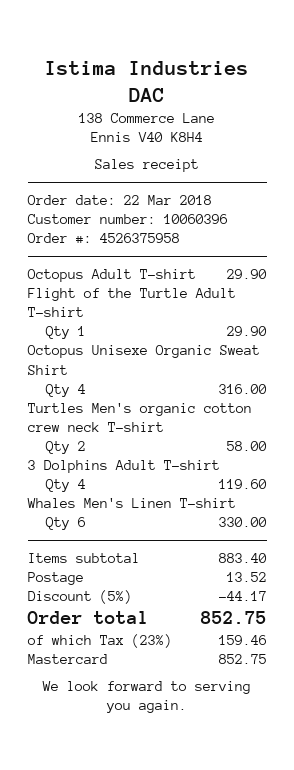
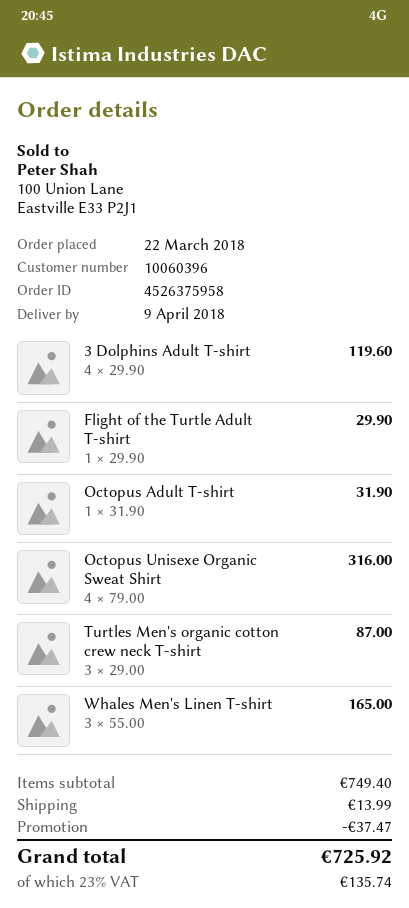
Octopus Adult T-shirt: 1 for 29.90 -> 1 for 31.90
Turtles Men's organic cotton crew neck T-shirt: 2 for 58.00 -> 3 for 87.00
Whales Men's Linen T-shirt: 6 for 330.00 -> 3 for 165.00
subtotal: 883.40 -> 749.40
discount: 44.17 -> 37.47
shipping: 13.52 -> 13.99
tax: 23% = 159.46 -> 23% = 135.74
total: 852.75 -> 725.92

